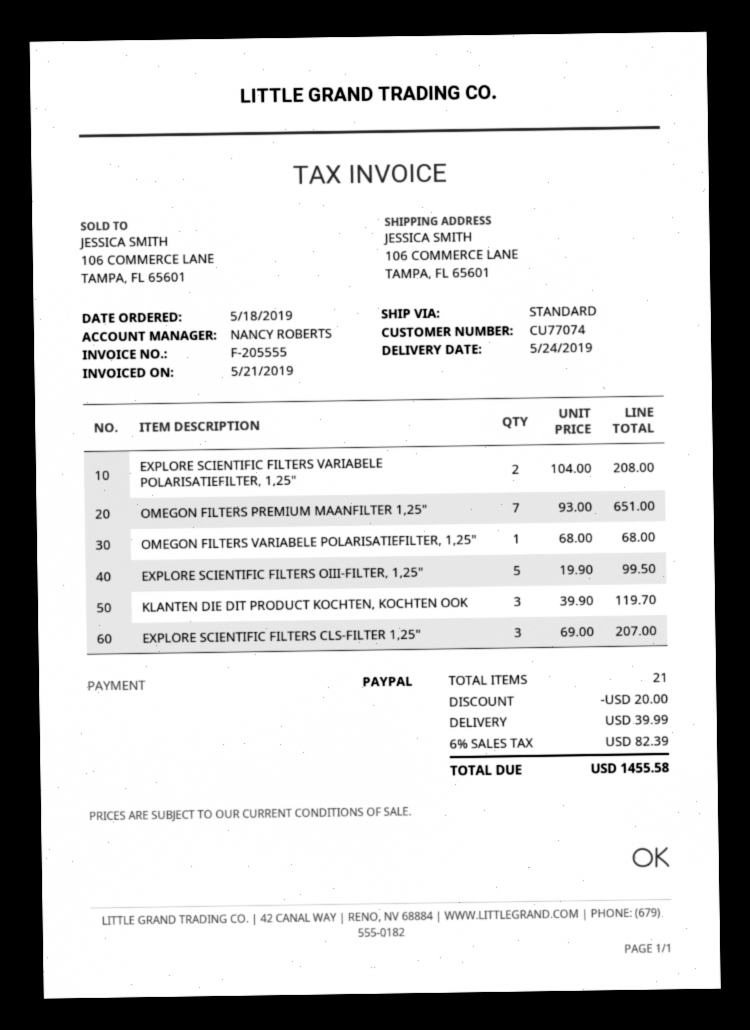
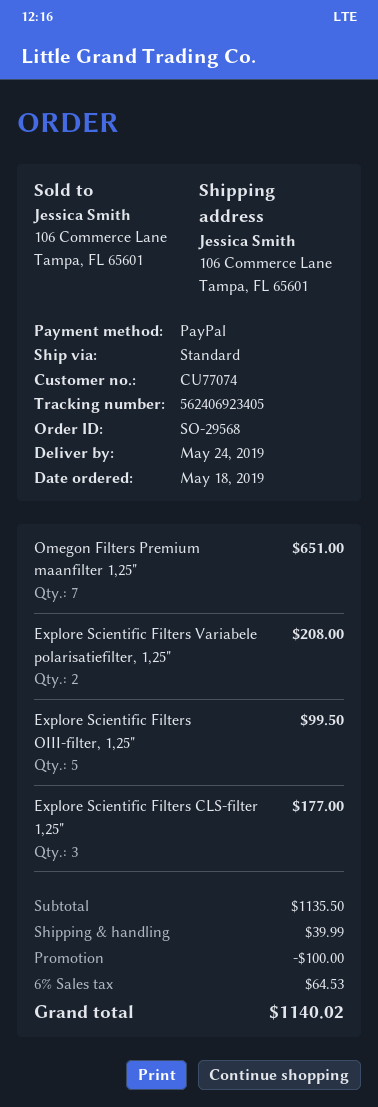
OMEGON FILTERS VARIABELE POLARISATIEFILTER, 1,25": 1 for 68.00 -> none
KLANTEN DIE DIT PRODUCT KOCHTEN, KOCHTEN OOK: 3 for 119.70 -> none
EXPLORE SCIENTIFIC FILTERS CLS-FILTER 1,25": 3 for 207.00 -> 3 for 177.00
discount: 20.00 -> 100.00
tax: 6% = 82.39 -> 6% = 64.53
total: 1455.58 -> 1140.02

